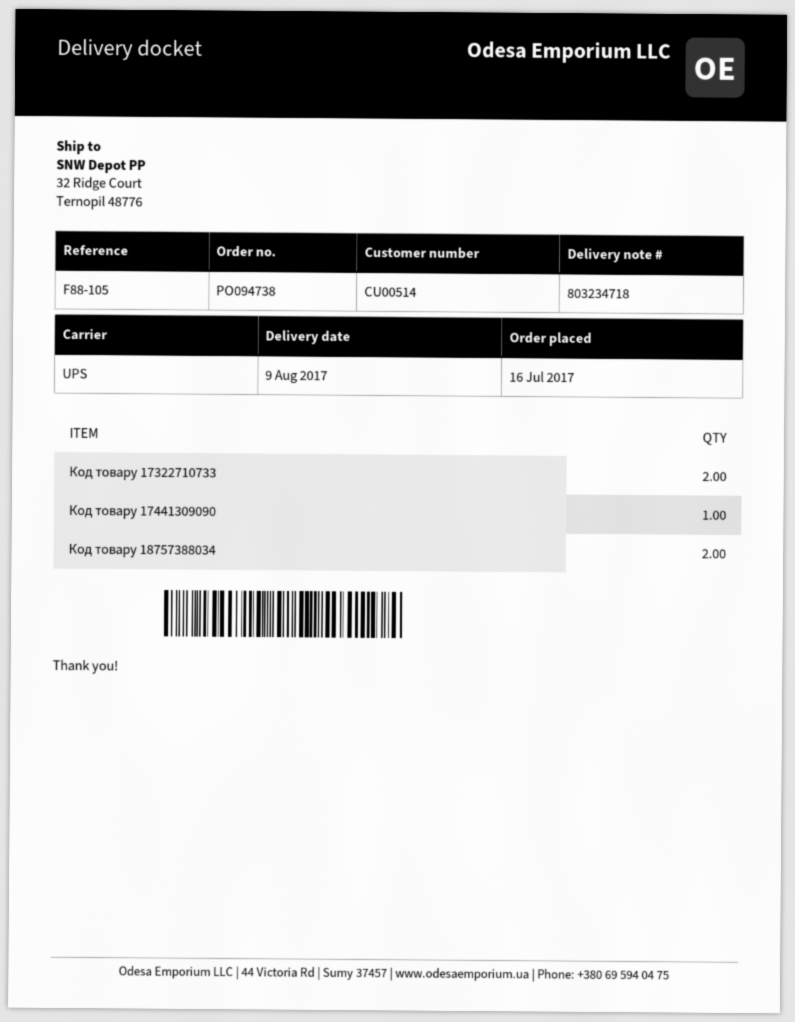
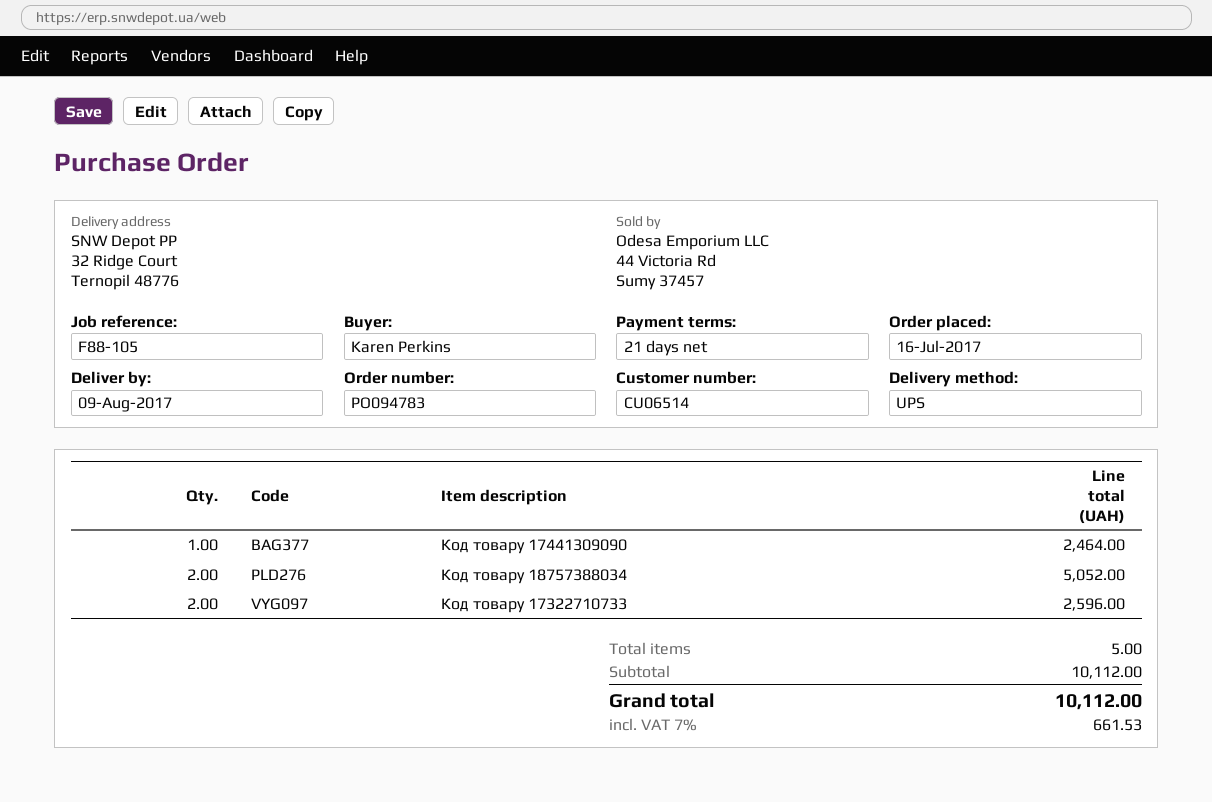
order number: PO094738 -> PO094783
customer number: CU00514 -> CU06514

